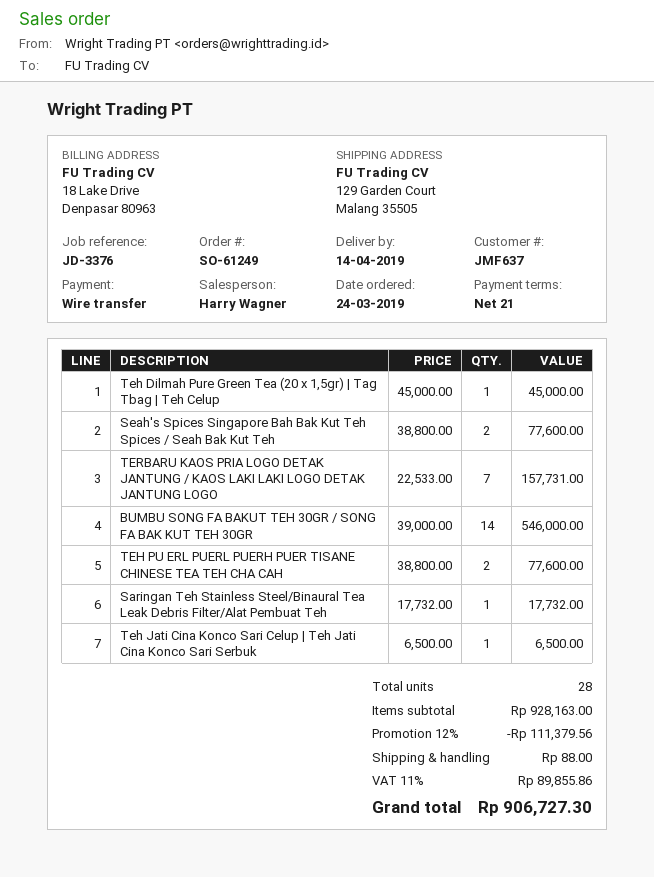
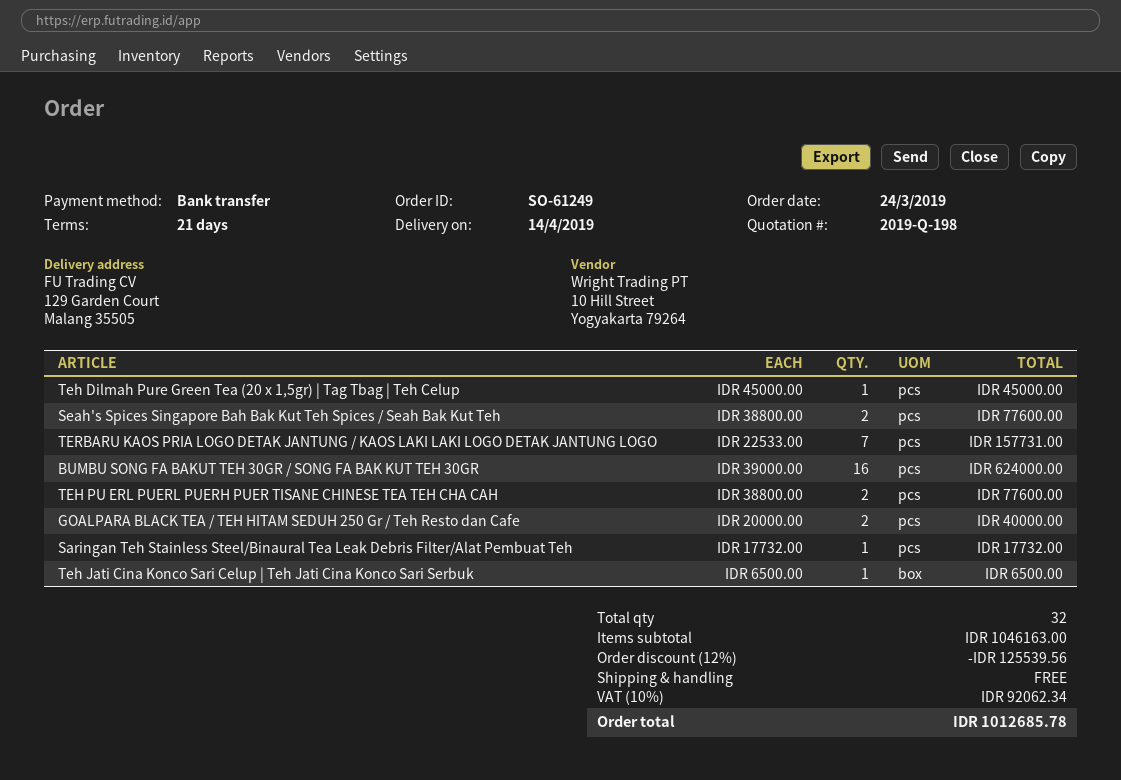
BUMBU SONG FA BAKUT TEH 30GR / SONG FA BAK KUT TEH 30GR: 14 x 39000.00 = 546000.00 -> 16 x 39000.00 = 624000.00
GOALPARA BLACK TEA / TEH HITAM SEDUH 250 Gr / Teh Resto dan Cafe: none -> 2 x 20000.00 = 40000.00
total quantity: 28 -> 32
subtotal: 928163.00 -> 1046163.00
discount: 12% = 111379.56 -> 12% = 125539.56
shipping: 88.00 -> 0.00
tax: 11% = 89855.86 -> 10% = 92062.34
total: 906727.30 -> 1012685.78

